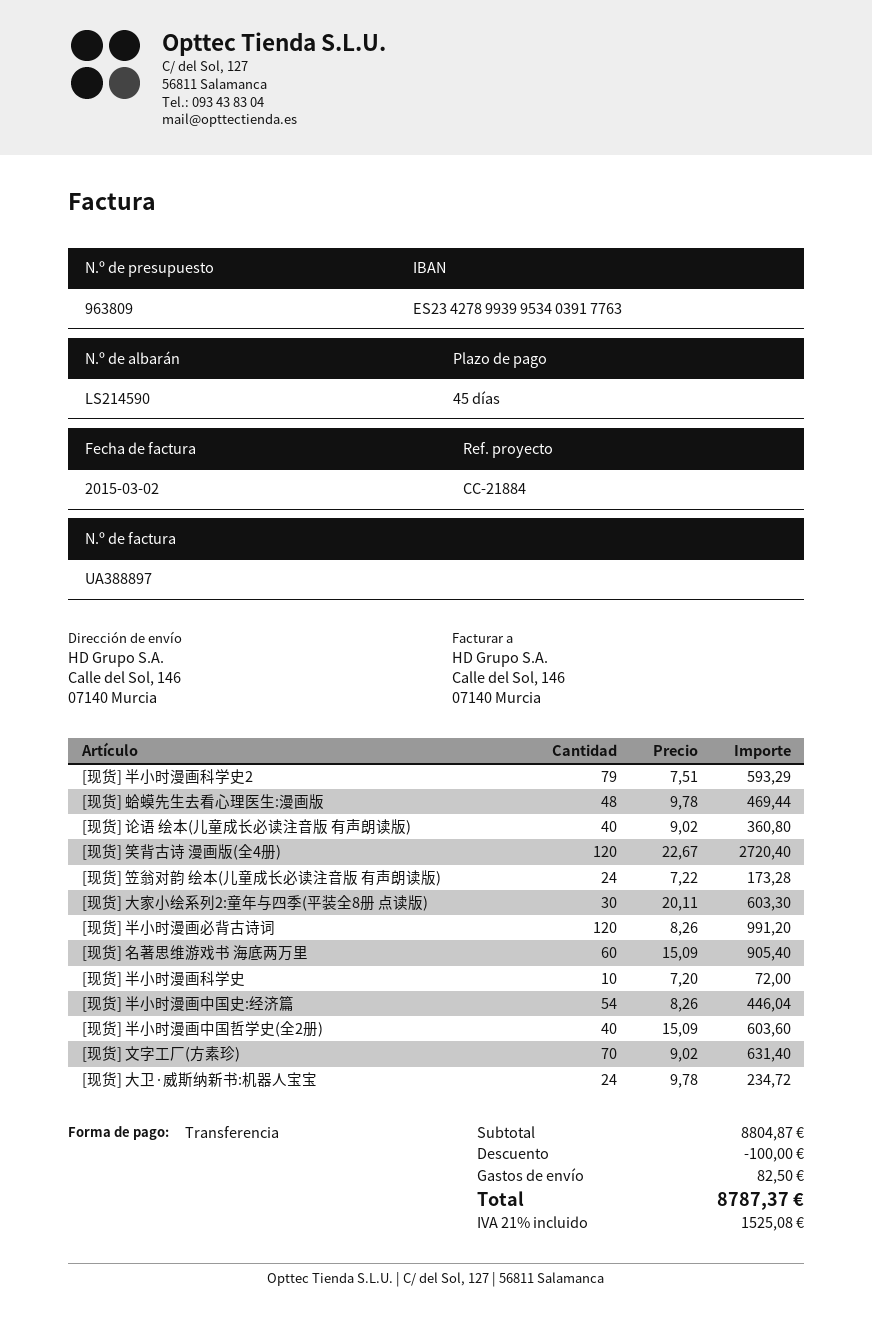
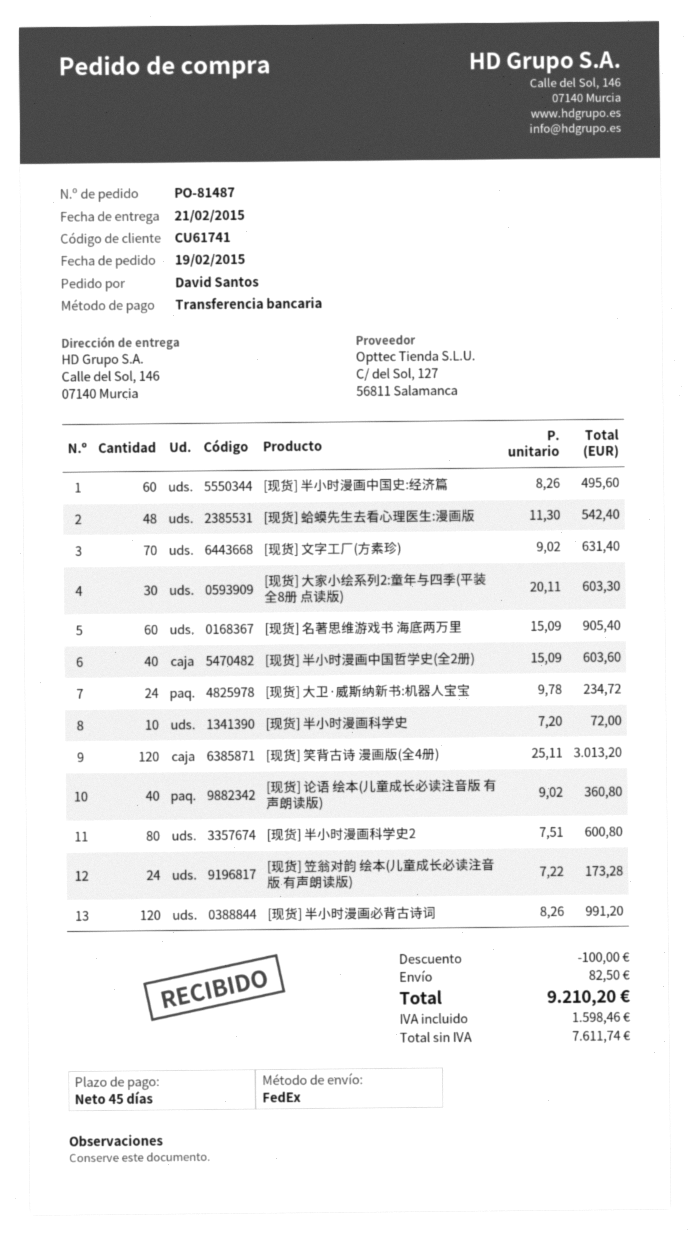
[现货] 半小时漫画科学史2: 79 x 7.51 = 593.29 -> 80 x 7.51 = 600.80
[现货] 蛤蟆先生去看心理医生:漫画版: 48 x 9.78 = 469.44 -> 48 x 11.30 = 542.40
[现货] 笑背古诗 漫画版(全4册): 120 x 22.67 = 2720.40 -> 120 x 25.11 = 3013.20
[现货] 半小时漫画中国史:经济篇: 54 x 8.26 = 446.04 -> 60 x 8.26 = 495.60
tax: 1525.08 -> 1598.46
total: 8787.37 -> 9210.20

